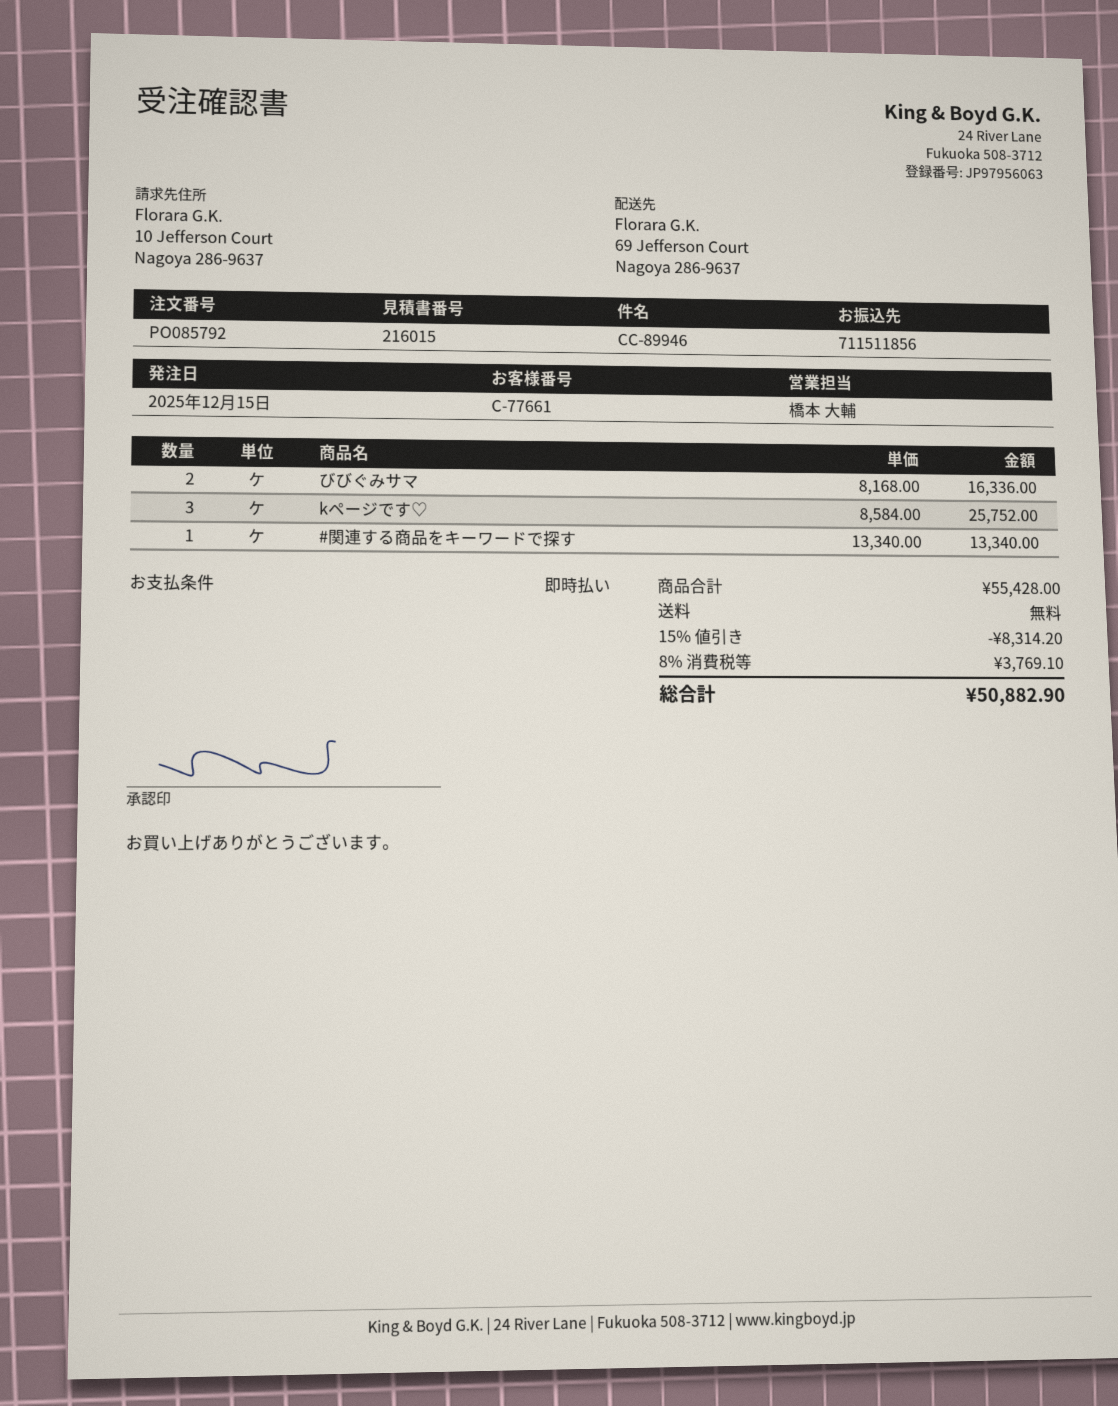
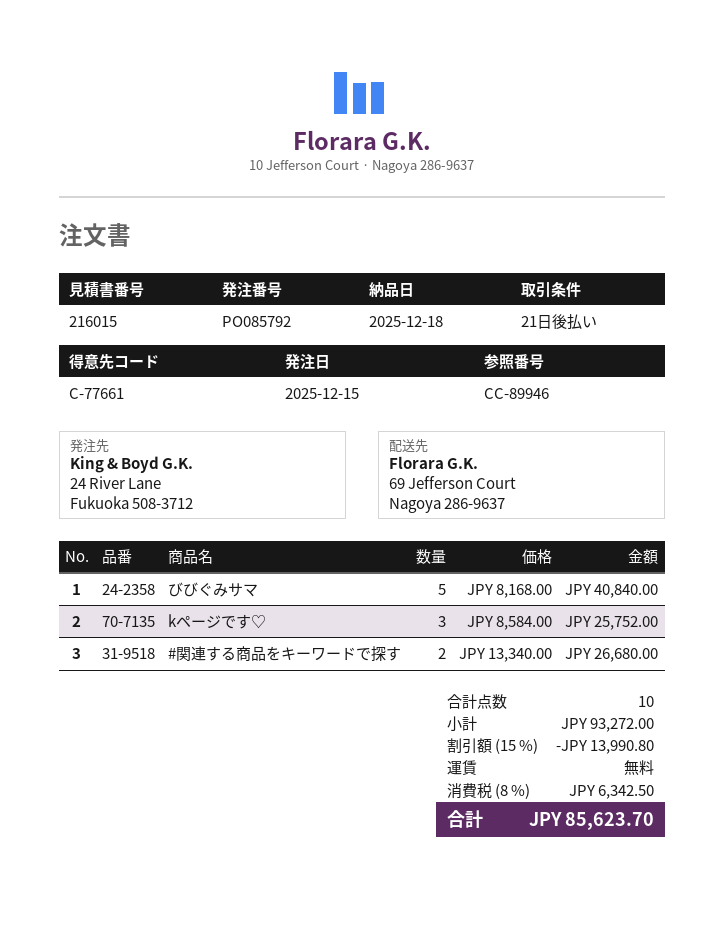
payment terms: on receipt -> 21 days
びびぐみサマ: 2 x 8168.00 = 16336.00 -> 5 x 8168.00 = 40840.00
#関連する商品をキーワードで探す: 1 x 13340.00 = 13340.00 -> 2 x 13340.00 = 26680.00
subtotal: 55428.00 -> 93272.00
discount: 15% = 8314.20 -> 15% = 13990.80
tax: 8% = 3769.10 -> 8% = 6342.50
total: 50882.90 -> 85623.70

